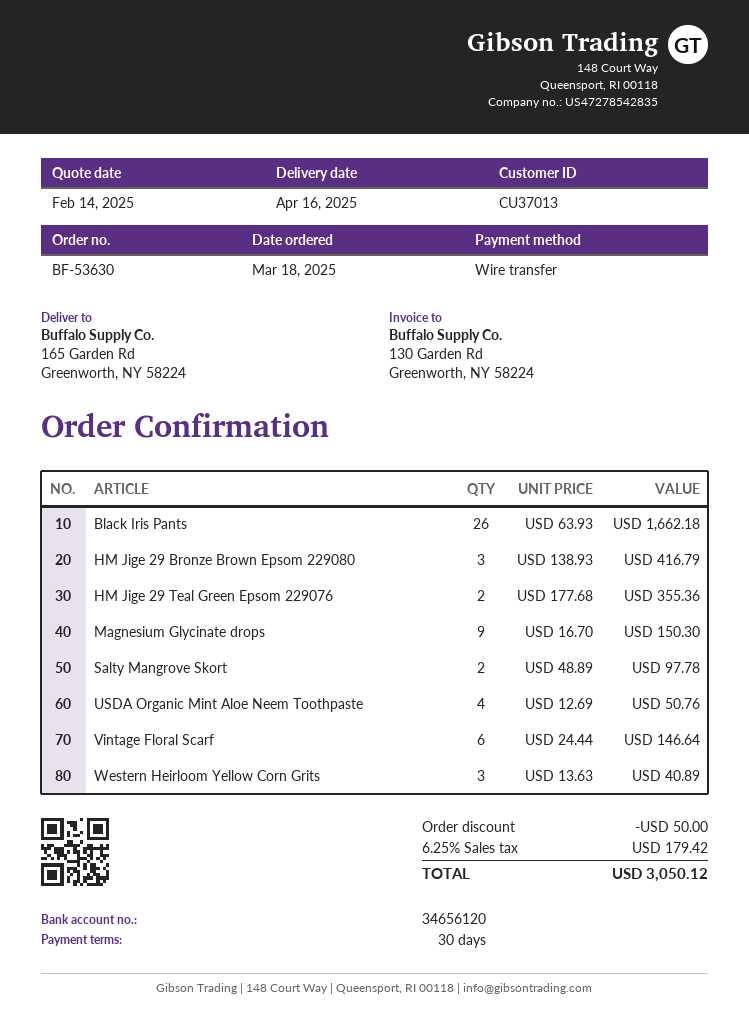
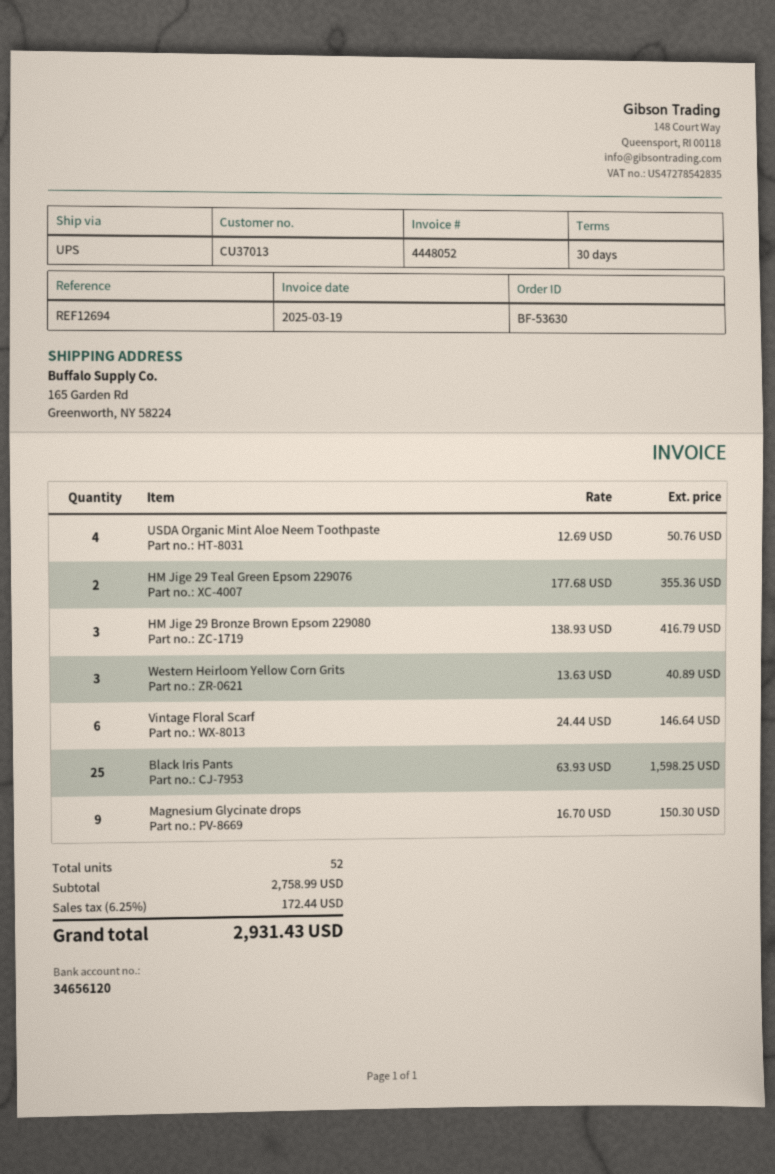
Black Iris Pants: 26 x 63.93 = 1662.18 -> 25 x 63.93 = 1598.25
Salty Mangrove Skort: 2 x 48.89 = 97.78 -> none
discount: 50.00 -> none
tax: 6.25% = 179.42 -> 6.25% = 172.44
total: 3050.12 -> 2931.43

